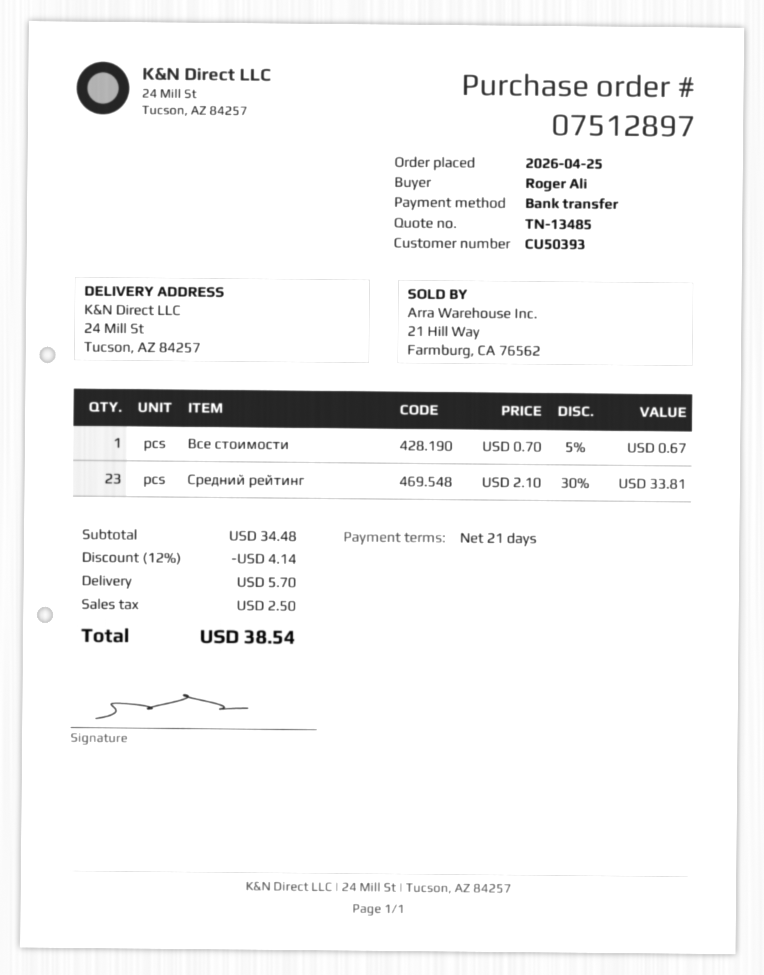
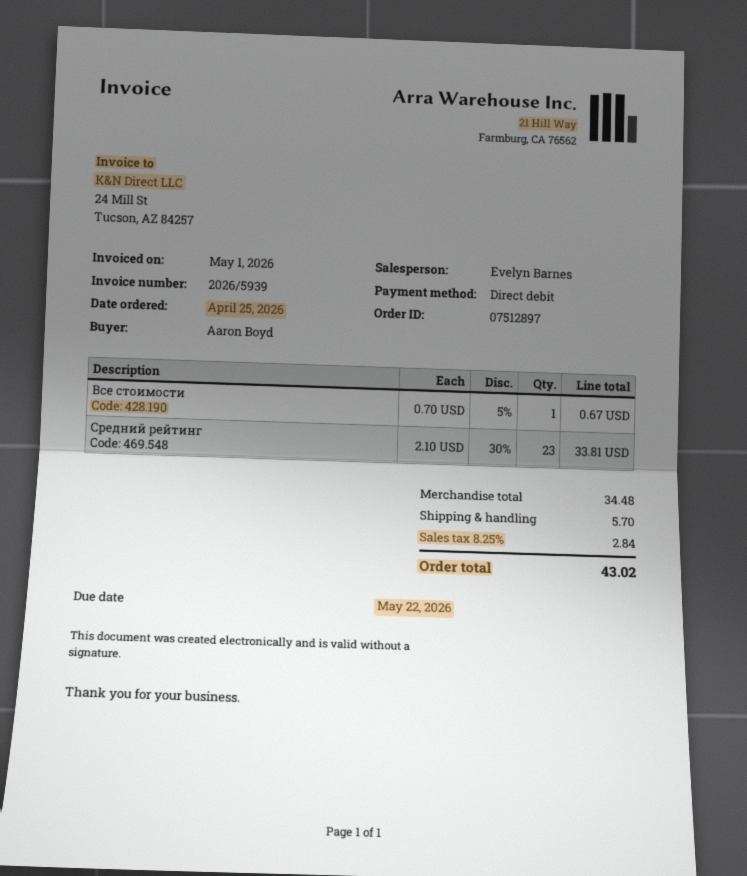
ordered by: Roger Ali -> Aaron Boyd
payment method: bank transfer -> direct debit
discount: 12% = 4.14 -> none
tax: 2.50 -> 2.84
total: 38.54 -> 43.02

